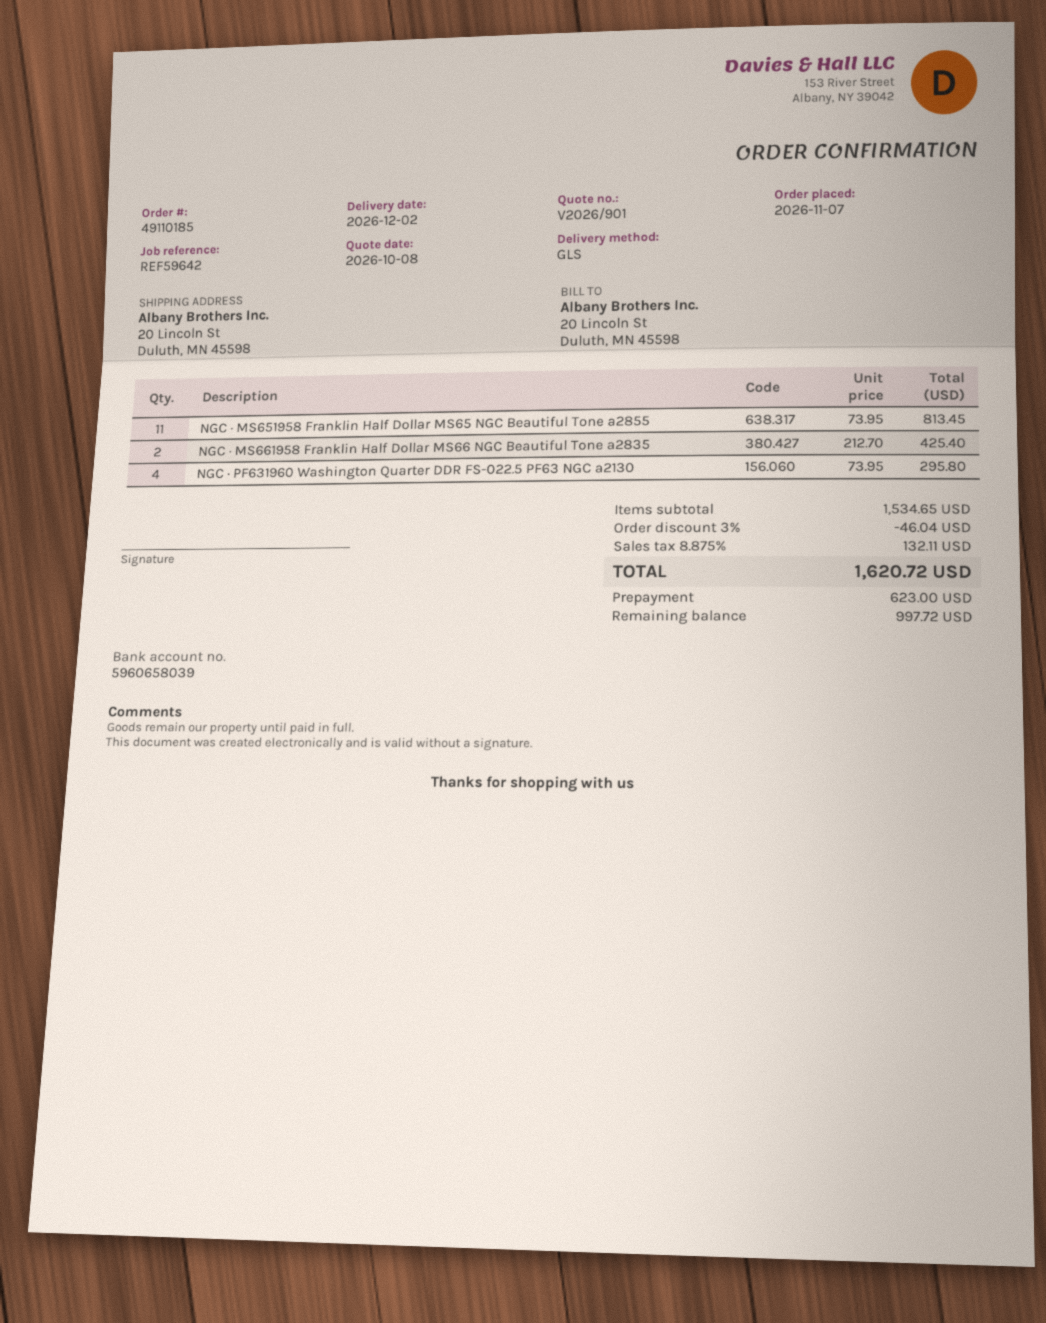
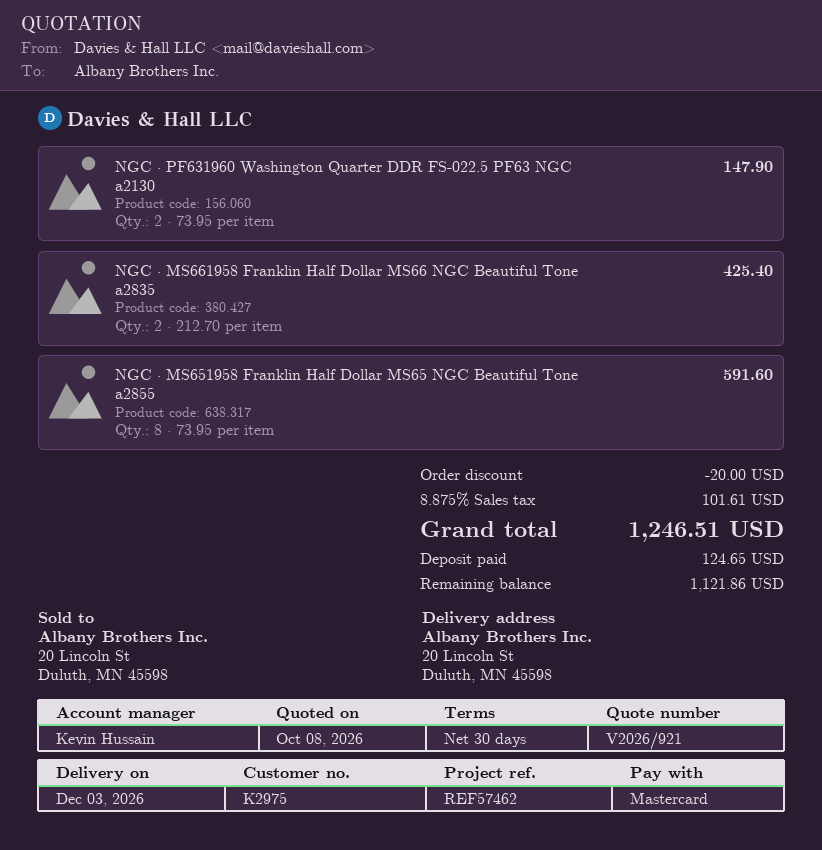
quote number: V2026/901 -> V2026/921
delivery date: 2026-12-02 -> 2026-12-03
reference: REF59642 -> REF57462
NGC · MS651958 Franklin Half Dollar MS65 NGC Beautiful Tone a2855: 11 x 73.95 = 813.45 -> 8 x 73.95 = 591.60
NGC · PF631960 Washington Quarter DDR FS-022.5 PF63 NGC a2130: 4 x 73.95 = 295.80 -> 2 x 73.95 = 147.90
discount: 46.04 -> 20.00
tax: 8.875% = 132.11 -> 8.875% = 101.61
total: 1620.72 -> 1246.51
deposit: 623.00 -> 124.65
balance: 997.72 -> 1121.86

